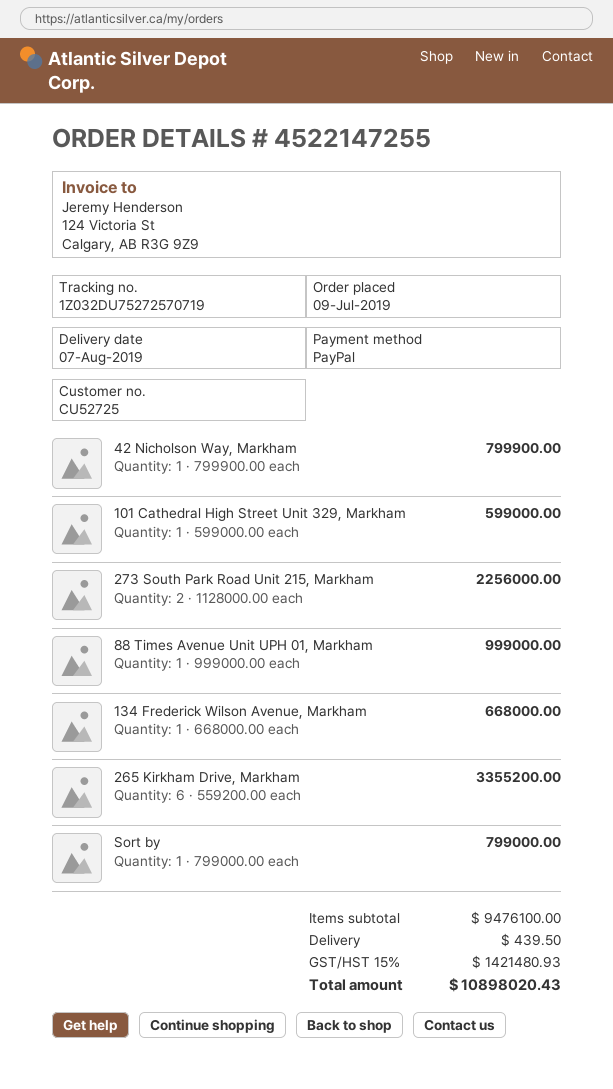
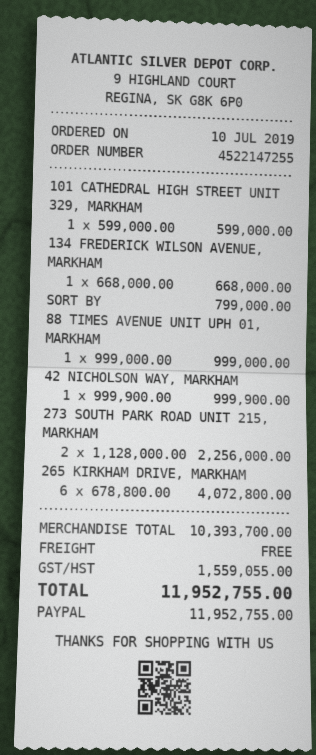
order date: 2019-07-09 -> 2019-07-10
42 Nicholson Way, Markham: 1 x 799900.00 = 799900.00 -> 1 x 999900.00 = 999900.00
265 Kirkham Drive, Markham: 6 x 559200.00 = 3355200.00 -> 6 x 678800.00 = 4072800.00
subtotal: 9476100.00 -> 10393700.00
shipping: 439.50 -> 0.00
tax: 1421480.93 -> 1559055.00
total: 10898020.43 -> 11952755.00

